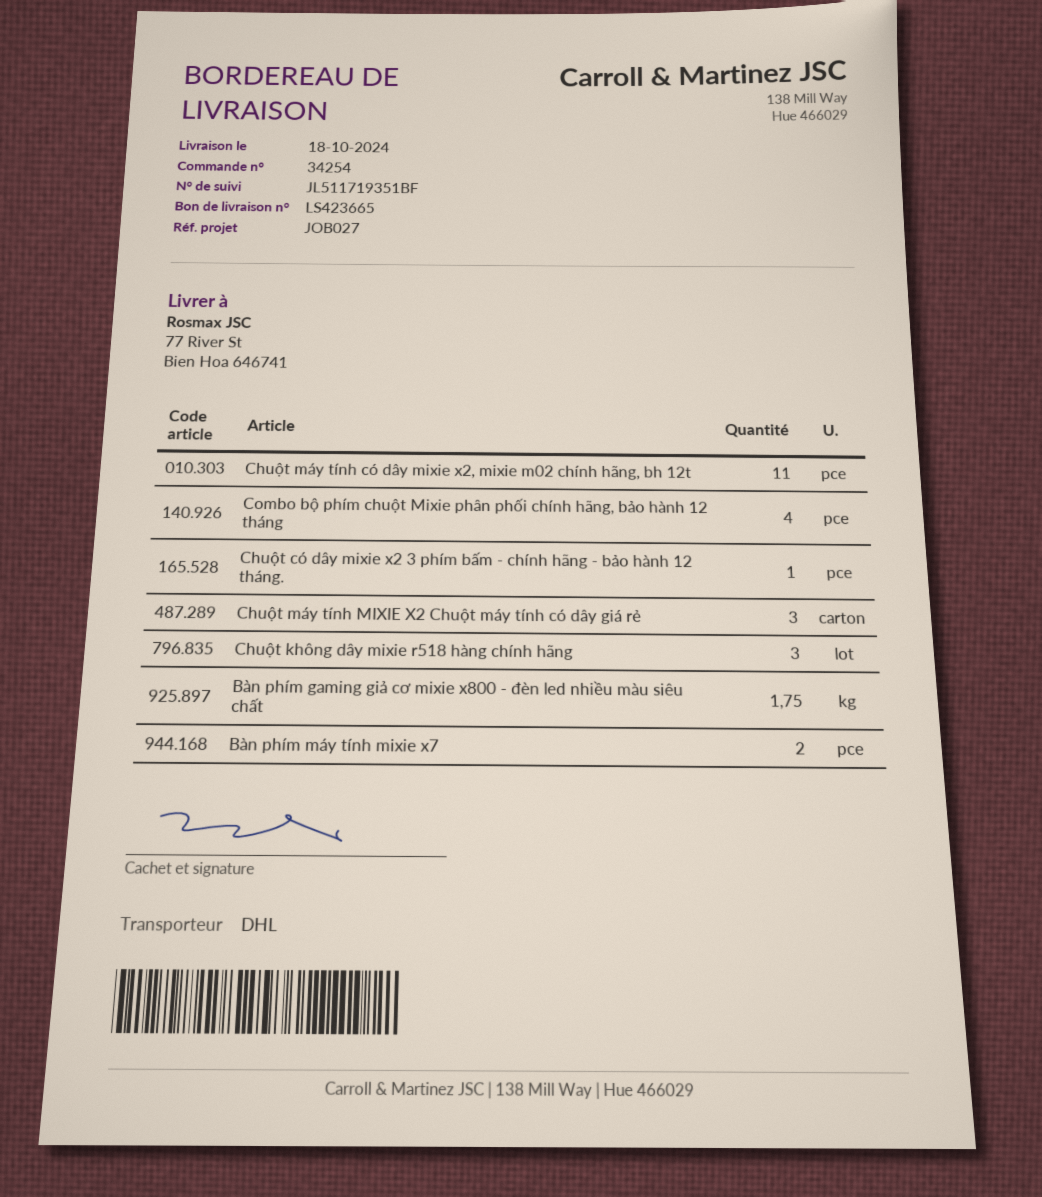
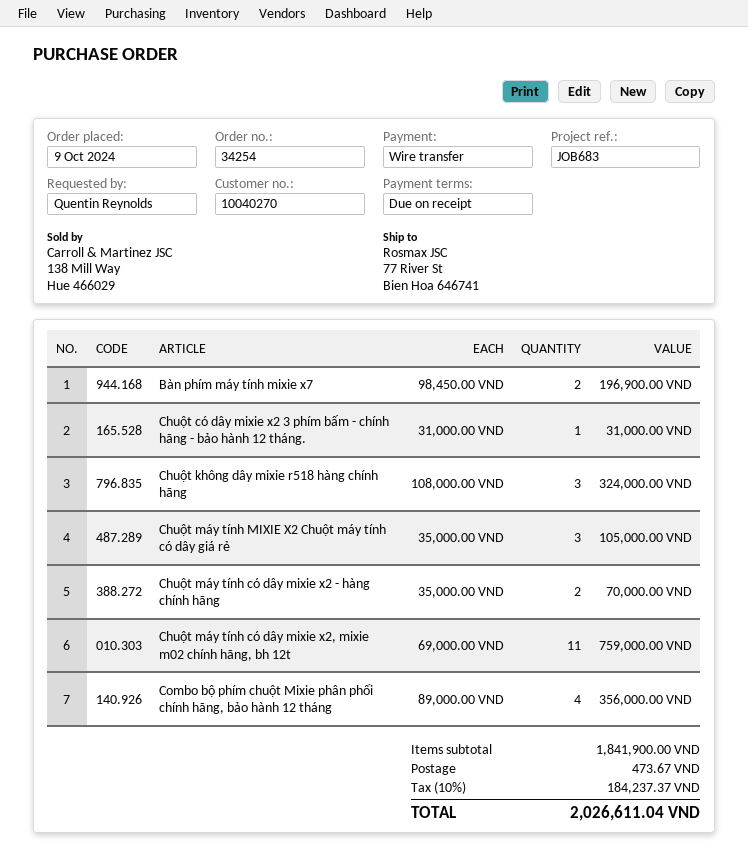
reference: JOB027 -> JOB683
Bàn phím gaming giả cơ mixie x800 - đèn led nhiều màu siêu chất: 1.75 -> none
Chuột máy tính có dây mixie x2 - hàng chính hãng: none -> 2

